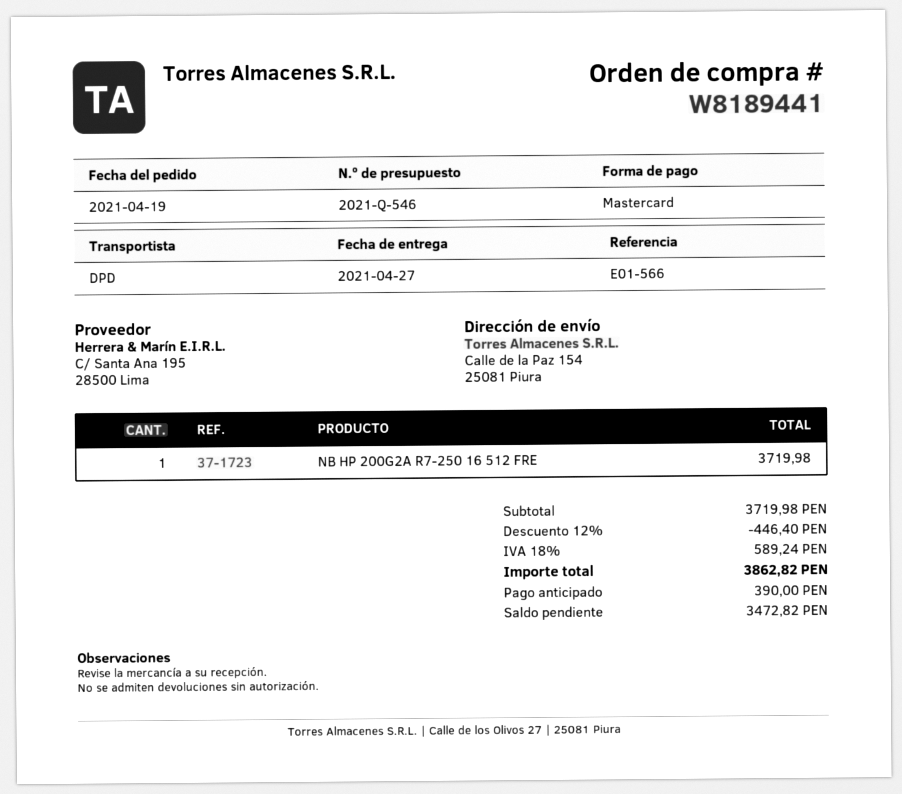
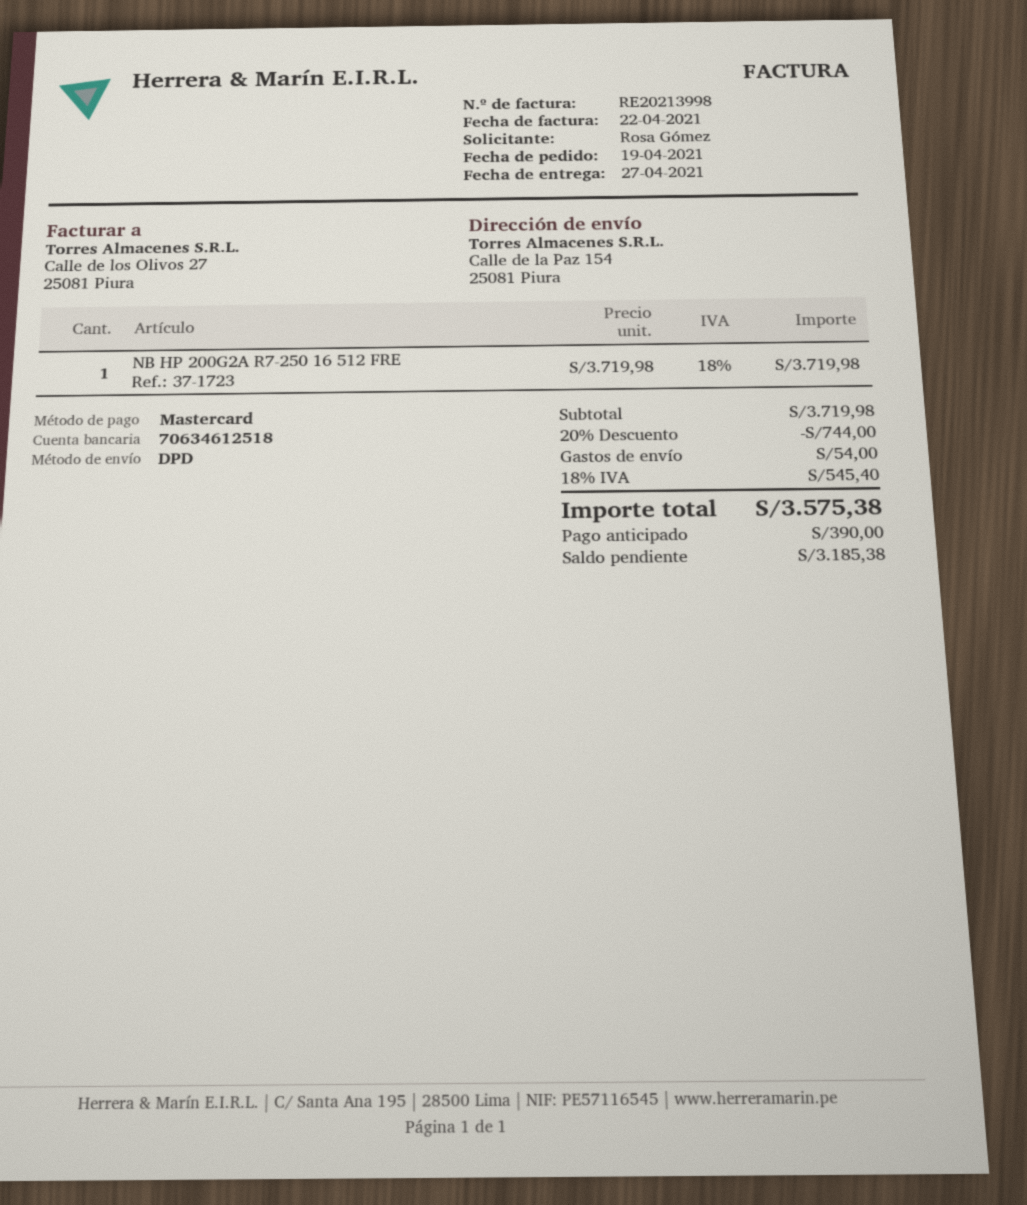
discount: 12% = 446.40 -> 20% = 744.00
shipping: none -> 54.00
tax: 18% = 589.24 -> 18% = 545.40
total: 3862.82 -> 3575.38
balance: 3472.82 -> 3185.38

